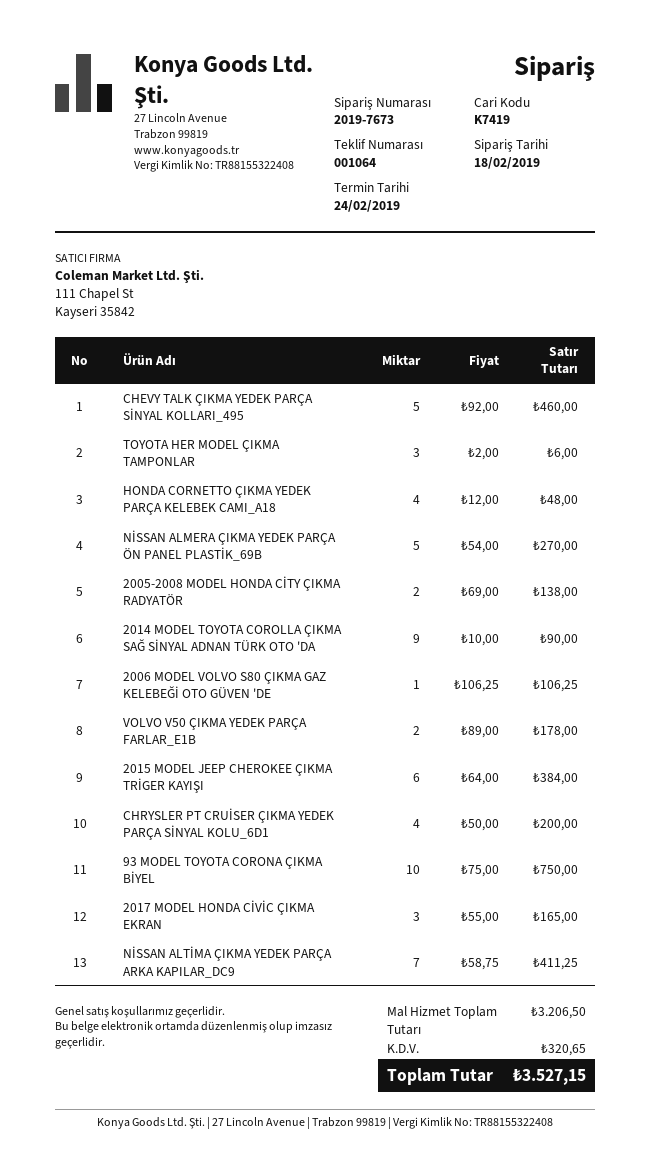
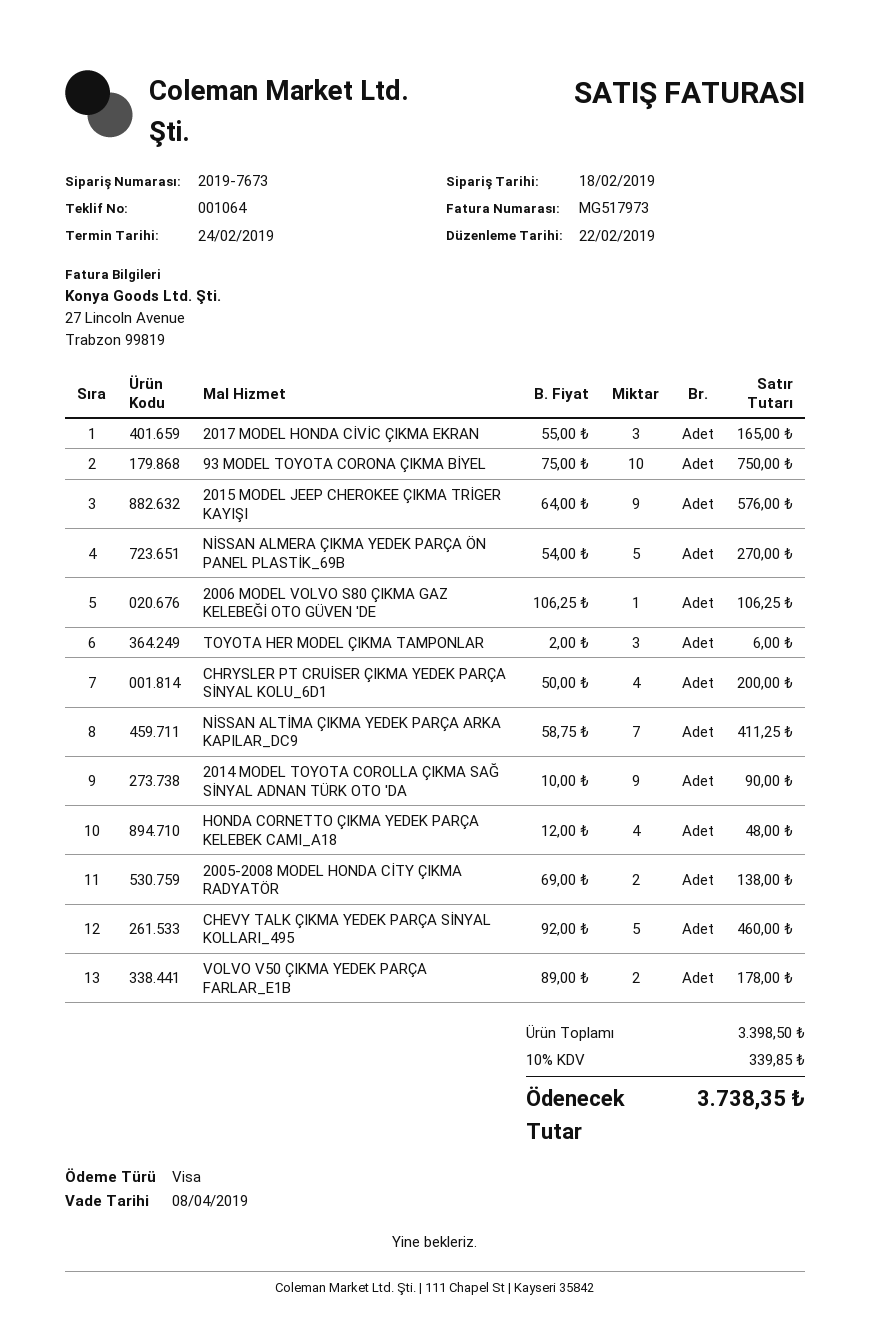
2015 MODEL JEEP CHEROKEE ÇIKMA TRİGER KAYIŞI: 6 x 64.00 = 384.00 -> 9 x 64.00 = 576.00
subtotal: 3206.50 -> 3398.50
tax: 320.65 -> 339.85
total: 3527.15 -> 3738.35

